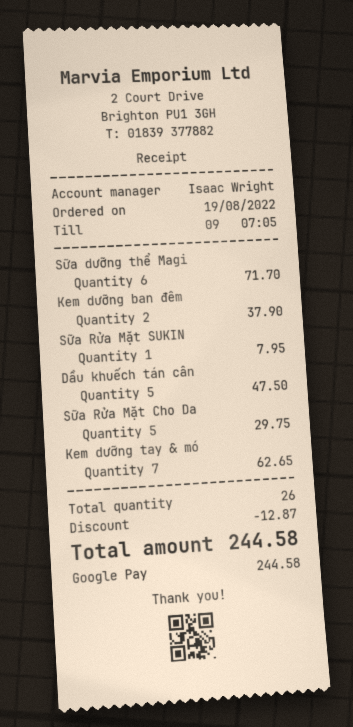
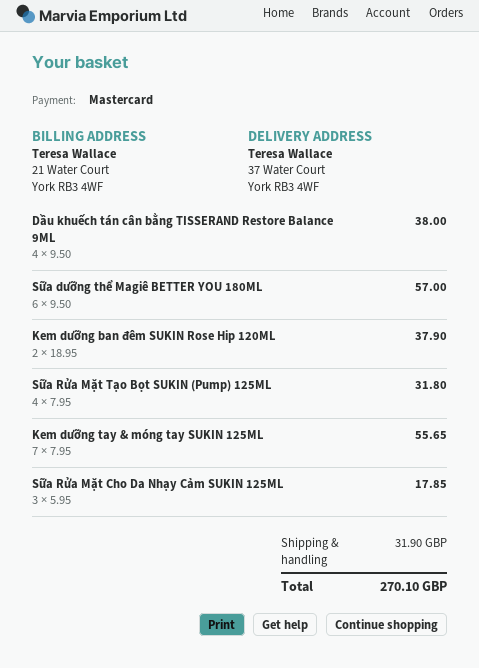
payment method: Google Pay -> Mastercard
Sữa dưỡng thể Magi: 6 for 71.70 -> 6 for 57.00
Sữa Rửa Mặt SUKIN: 1 for 7.95 -> none
Dầu khuếch tán cân: 5 for 47.50 -> 4 for 38.00
Sữa Rửa Mặt Cho Da: 5 for 29.75 -> 3 for 17.85
Kem dưỡng tay & mó: 7 for 62.65 -> 7 for 55.65
Sữa Rửa Mặt Tạo Bọt SUKIN (Pump) 125ML: none -> 4 for 31.80
discount: 12.87 -> none
shipping: none -> 31.90
total: 244.58 -> 270.10

